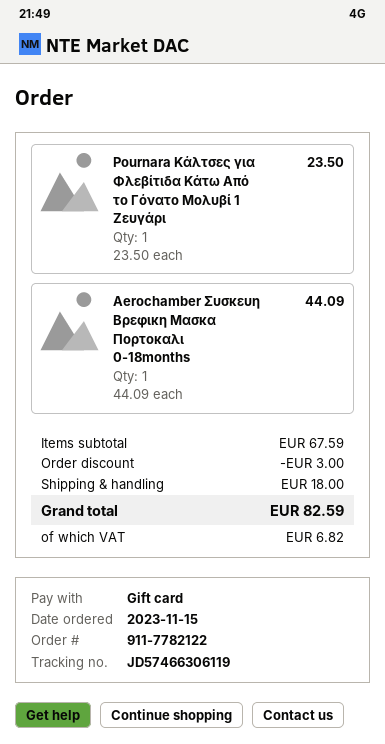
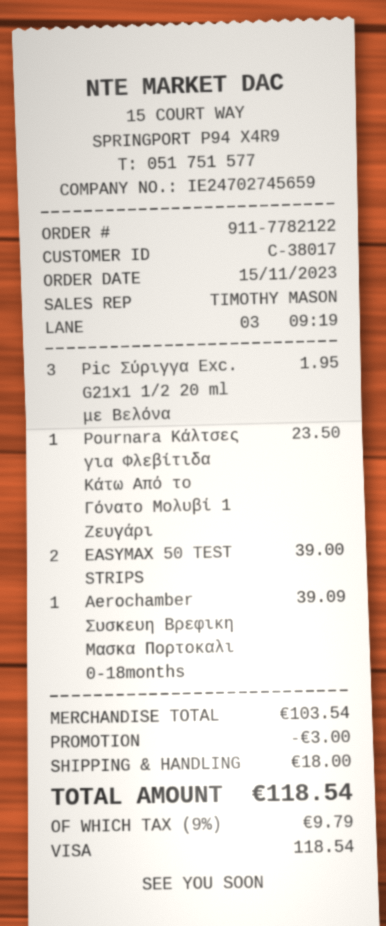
payment method: gift card -> Visa
Aerochamber Συσκευη Βρεφικη Μασκα Πορτοκαλι 0-18months: 1 for 44.09 -> 1 for 39.09
Pic Σύριγγα Exc. G21x1 1/2 20 ml με Βελόνα: none -> 3 for 1.95
EASYMAX 50 TEST STRIPS: none -> 2 for 39.00
subtotal: 67.59 -> 103.54
tax: 6.82 -> 9.79
total: 82.59 -> 118.54

